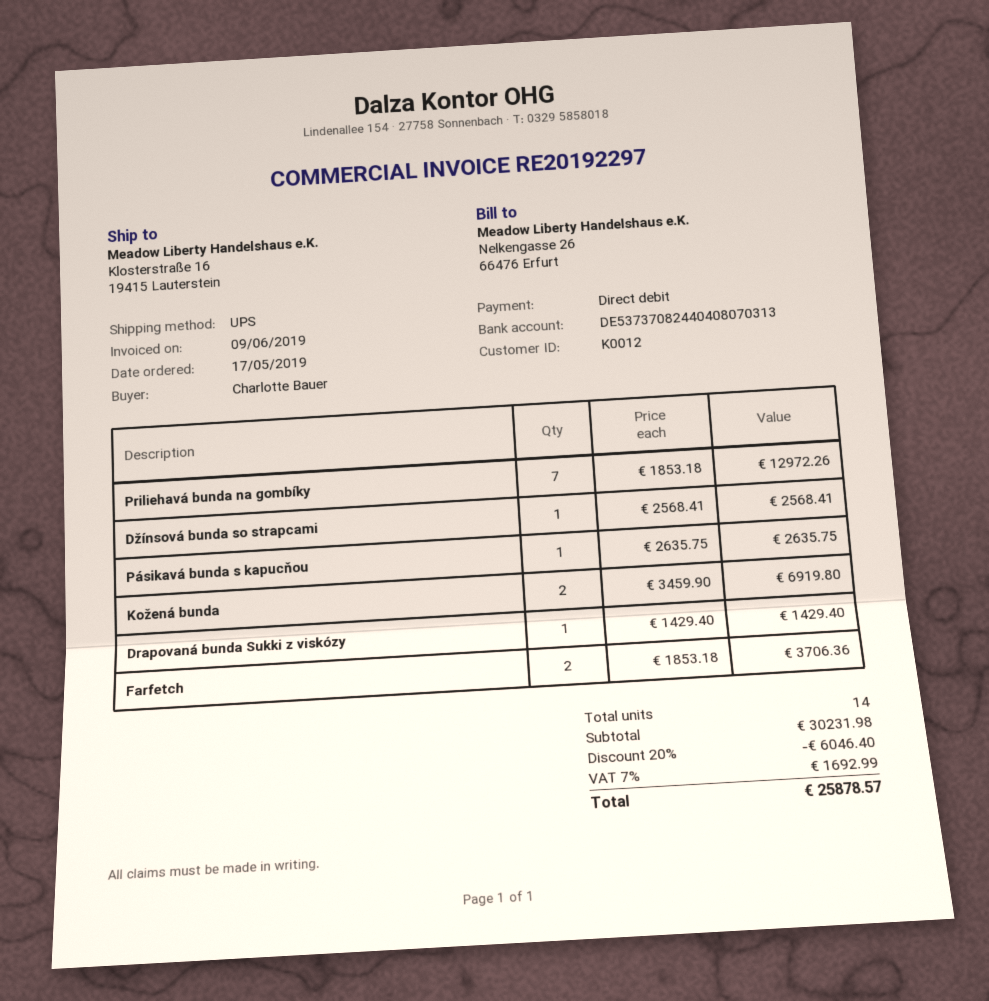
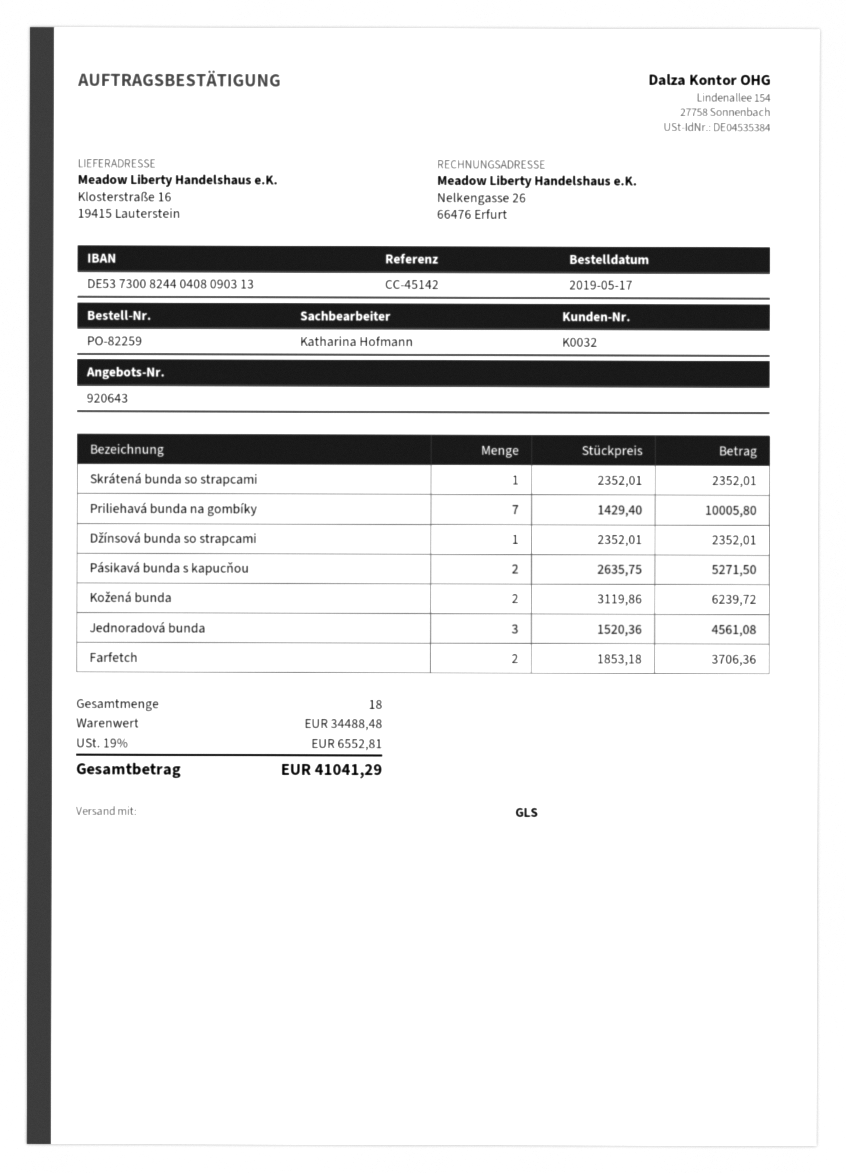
customer number: K0012 -> K0032
bank account: DE53737082440408070313 -> DE53730082440408090313
shipping method: UPS -> GLS
Priliehavá bunda na gombíky: 7 x 1853.18 = 12972.26 -> 7 x 1429.40 = 10005.80
Džínsová bunda so strapcami: 1 x 2568.41 = 2568.41 -> 1 x 2352.01 = 2352.01
Pásikavá bunda s kapucňou: 1 x 2635.75 = 2635.75 -> 2 x 2635.75 = 5271.50
Kožená bunda: 2 x 3459.90 = 6919.80 -> 2 x 3119.86 = 6239.72
Drapovaná bunda Sukki z viskózy: 1 x 1429.40 = 1429.40 -> none
Skrátená bunda so strapcami: none -> 1 x 2352.01 = 2352.01
Jednoradová bunda: none -> 3 x 1520.36 = 4561.08
total quantity: 14 -> 18
subtotal: 30231.98 -> 34488.48
discount: 20% = 6046.40 -> none
tax: 7% = 1692.99 -> 19% = 6552.81
total: 25878.57 -> 41041.29

